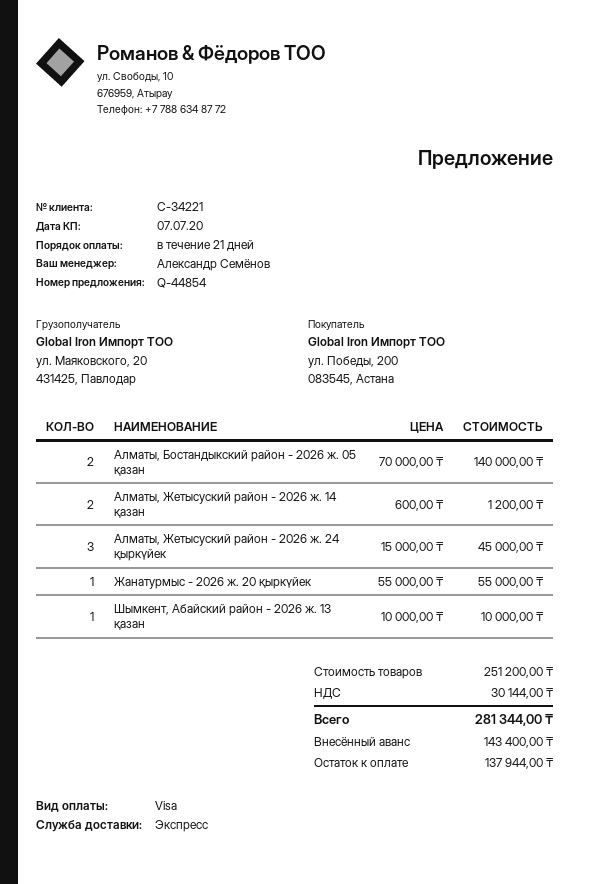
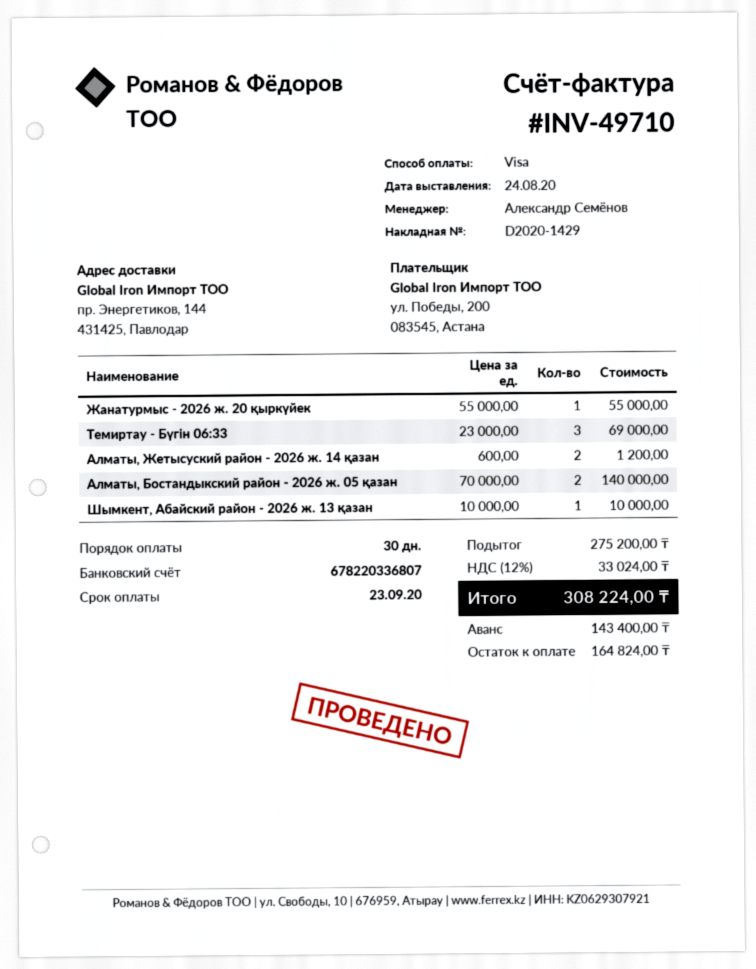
payment terms: 21 days -> 30 days
ship to: ул. Маяковского, 20, 431425, Павлодар -> пр. Энергетиков, 144, 431425, Павлодар
Алматы, Жетысуский район - 2026 ж. 24 қыркүйек: 3 x 15000.00 = 45000.00 -> none
Темиртау - Бүгін 06:33: none -> 3 x 23000.00 = 69000.00
subtotal: 251200.00 -> 275200.00
tax: 30144.00 -> 33024.00
total: 281344.00 -> 308224.00
balance: 137944.00 -> 164824.00

